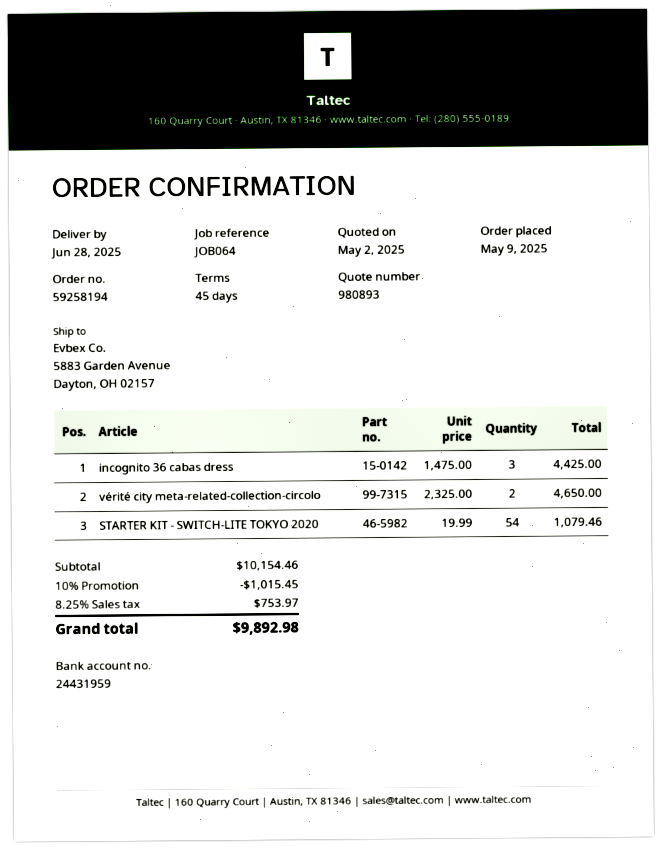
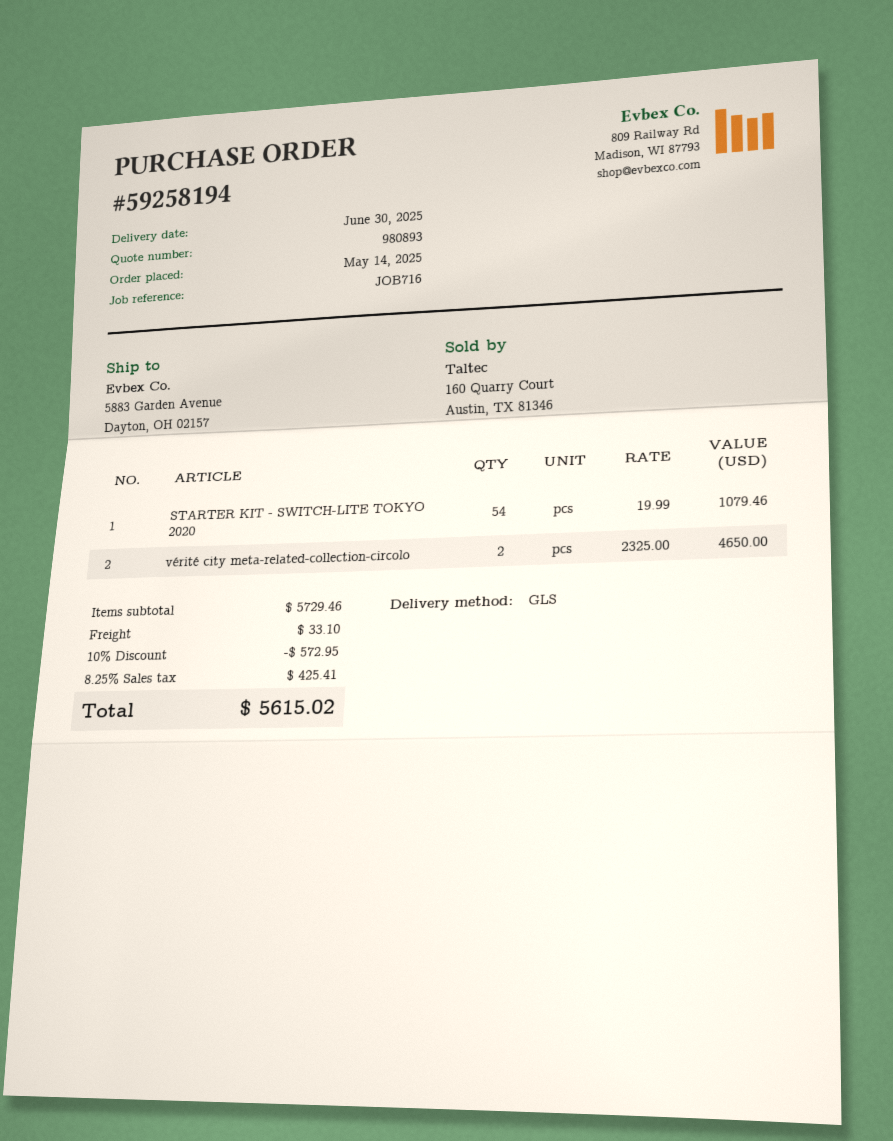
order date: 2025-05-09 -> 2025-05-14
delivery date: 2025-06-28 -> 2025-06-30
reference: JOB064 -> JOB716
incognito 36 cabas dress: 3 x 1475.00 = 4425.00 -> none
subtotal: 10154.46 -> 5729.46
discount: 10% = 1015.45 -> 10% = 572.95
shipping: none -> 33.10
tax: 8.25% = 753.97 -> 8.25% = 425.41
total: 9892.98 -> 5615.02

